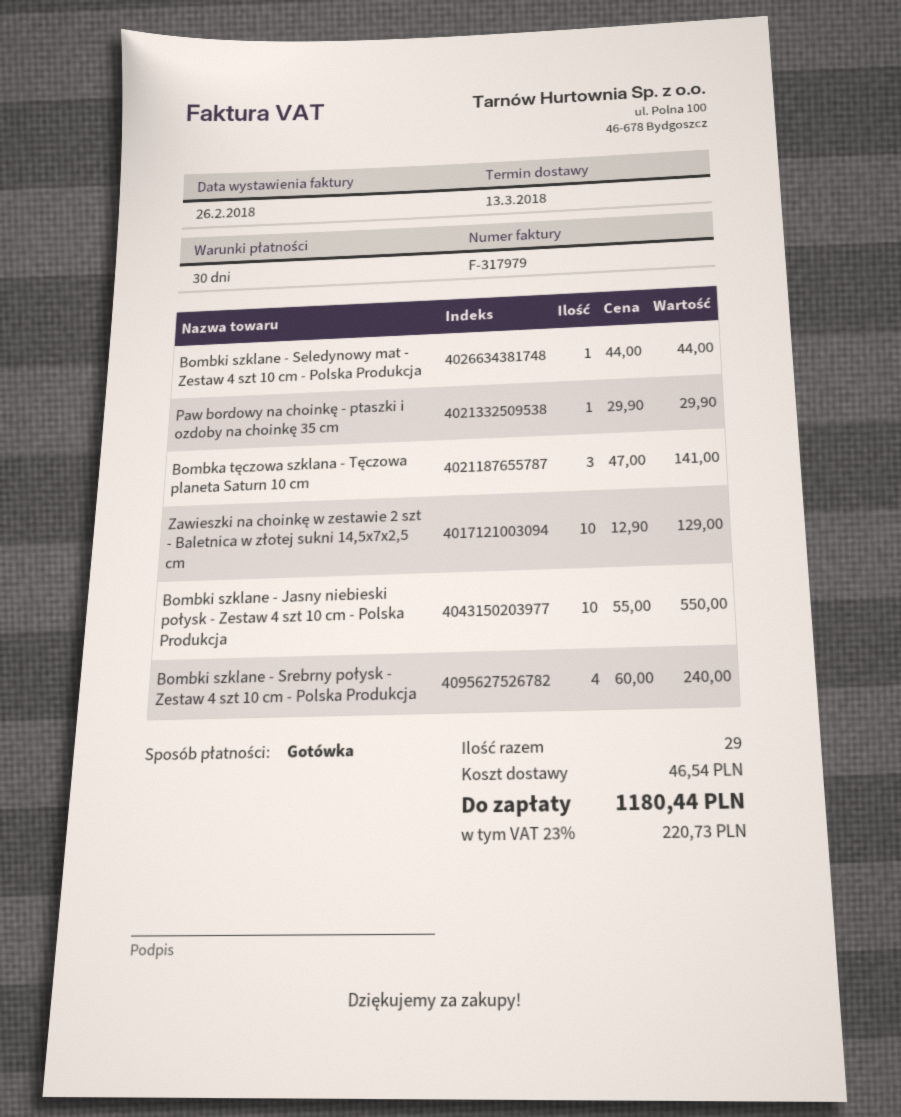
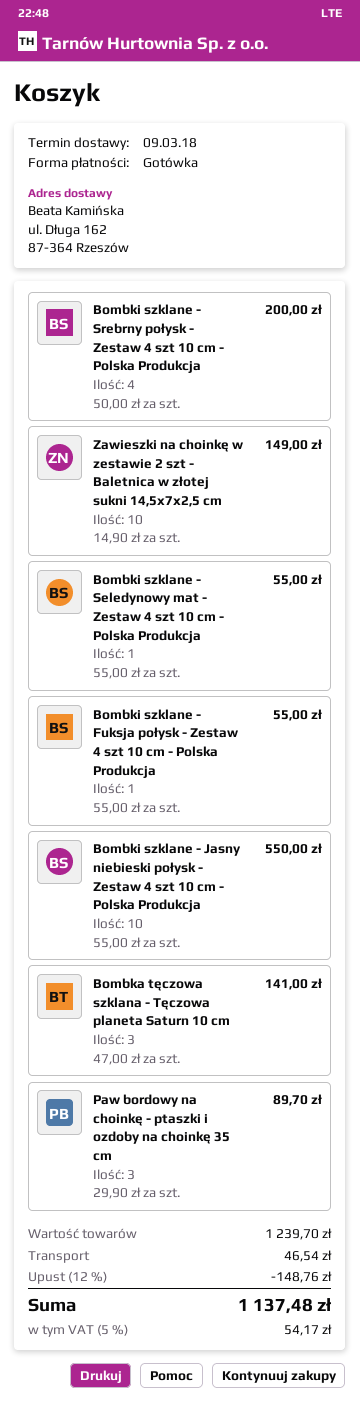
delivery date: 2018-03-13 -> 2018-03-09
Bombki szklane - Seledynowy mat - Zestaw 4 szt 10 cm - Polska Produkcja: 1 x 44.00 = 44.00 -> 1 x 55.00 = 55.00
Paw bordowy na choinkę - ptaszki i ozdoby na choinkę 35 cm: 1 x 29.90 = 29.90 -> 3 x 29.90 = 89.70
Zawieszki na choinkę w zestawie 2 szt - Baletnica w złotej sukni 14,5x7x2,5 cm: 10 x 12.90 = 129.00 -> 10 x 14.90 = 149.00
Bombki szklane - Srebrny połysk - Zestaw 4 szt 10 cm - Polska Produkcja: 4 x 60.00 = 240.00 -> 4 x 50.00 = 200.00
Bombki szklane - Fuksja połysk - Zestaw 4 szt 10 cm - Polska Produkcja: none -> 1 x 55.00 = 55.00
discount: none -> 12% = 148.76
tax: 23% = 220.73 -> 5% = 54.17
total: 1180.44 -> 1137.48

